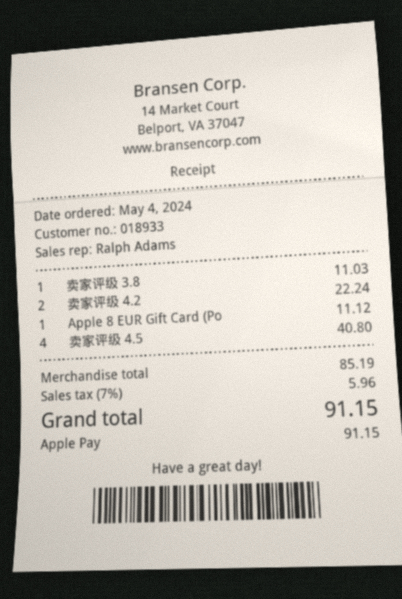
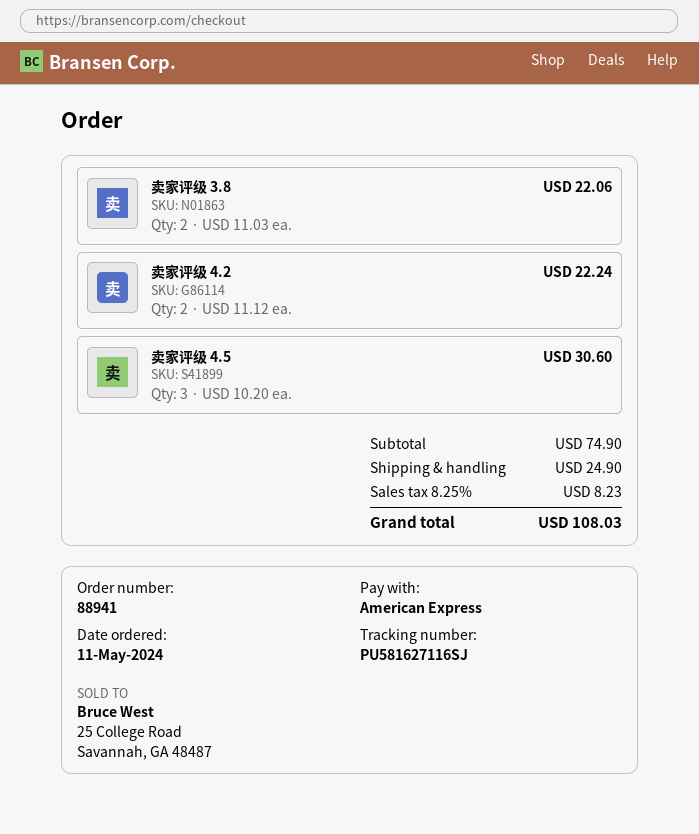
order date: 2024-05-04 -> 2024-05-11
payment method: Apple Pay -> American Express
卖家评级 3.8: 1 for 11.03 -> 2 for 22.06
Apple 8 EUR Gift Card (Po: 1 for 11.12 -> none
卖家评级 4.5: 4 for 40.80 -> 3 for 30.60
subtotal: 85.19 -> 74.90
shipping: none -> 24.90
tax: 7% = 5.96 -> 8.25% = 8.23
total: 91.15 -> 108.03

